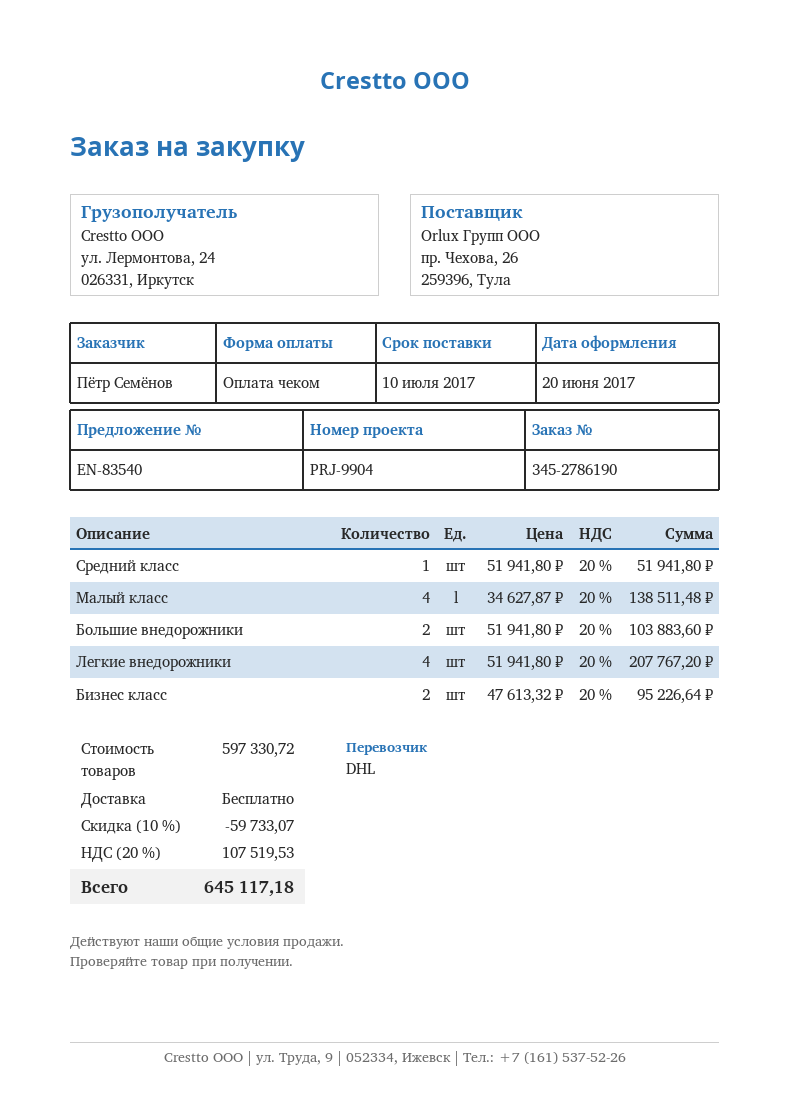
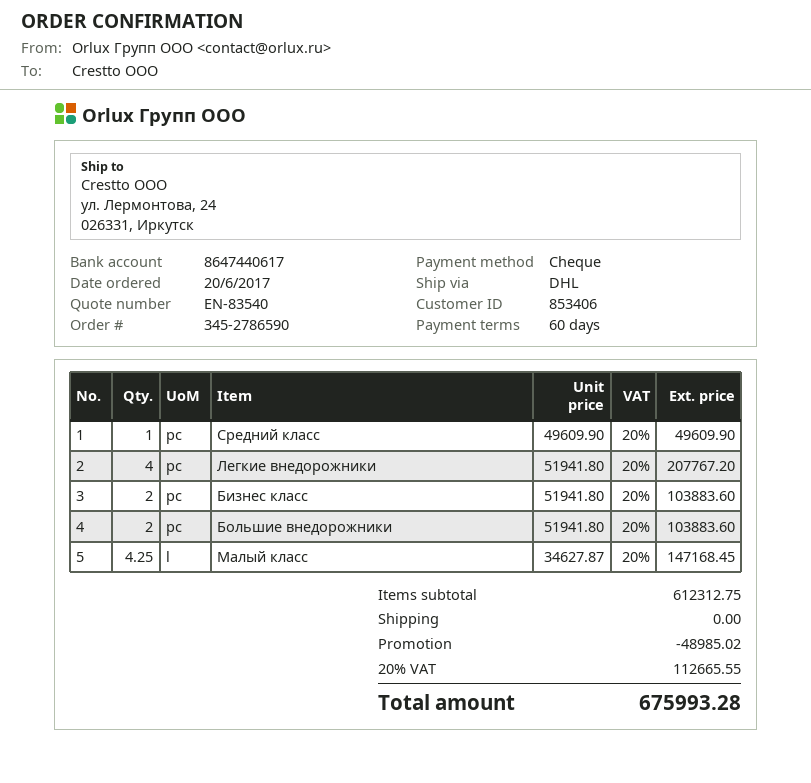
order number: 345-2786190 -> 345-2786590
Средний класс: 1 x 51941.80 = 51941.80 -> 1 x 49609.90 = 49609.90
Малый класс: 4 x 34627.87 = 138511.48 -> 4.25 x 34627.87 = 147168.45
Бизнес класс: 2 x 47613.32 = 95226.64 -> 2 x 51941.80 = 103883.60
subtotal: 597330.72 -> 612312.75
discount: 59733.07 -> 48985.02
tax: 20% = 107519.53 -> 20% = 112665.55
total: 645117.18 -> 675993.28

